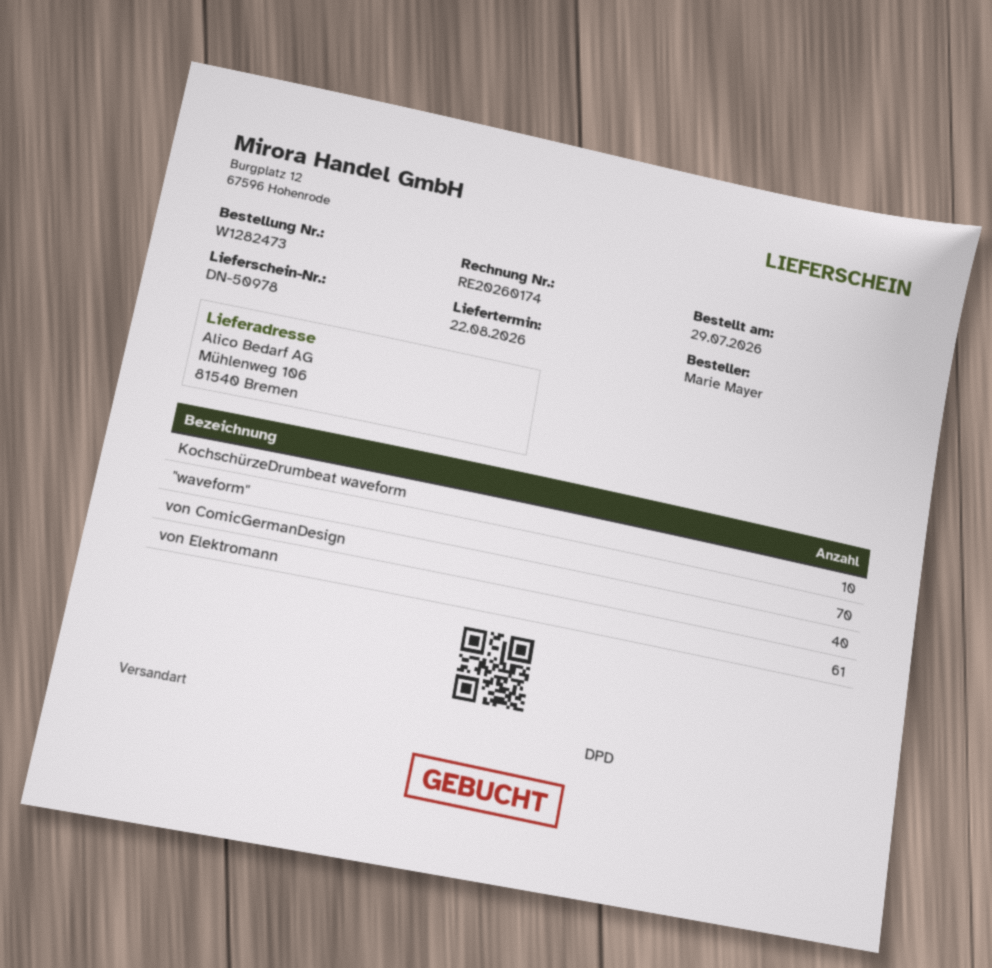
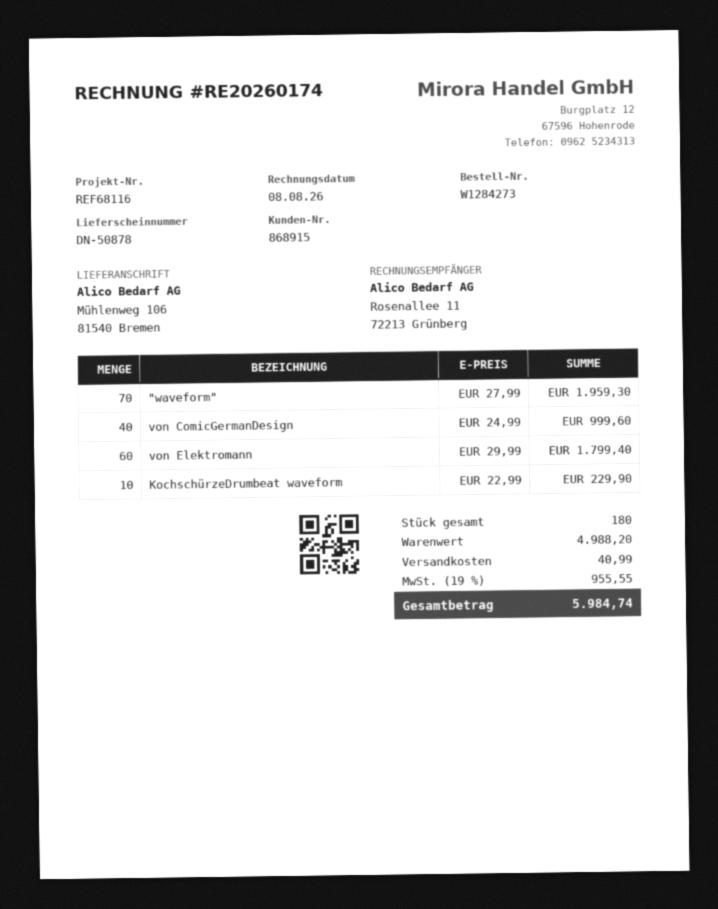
order number: W1282473 -> W1284273
delivery note number: DN-50978 -> DN-50878
von Elektromann: 61 -> 60

